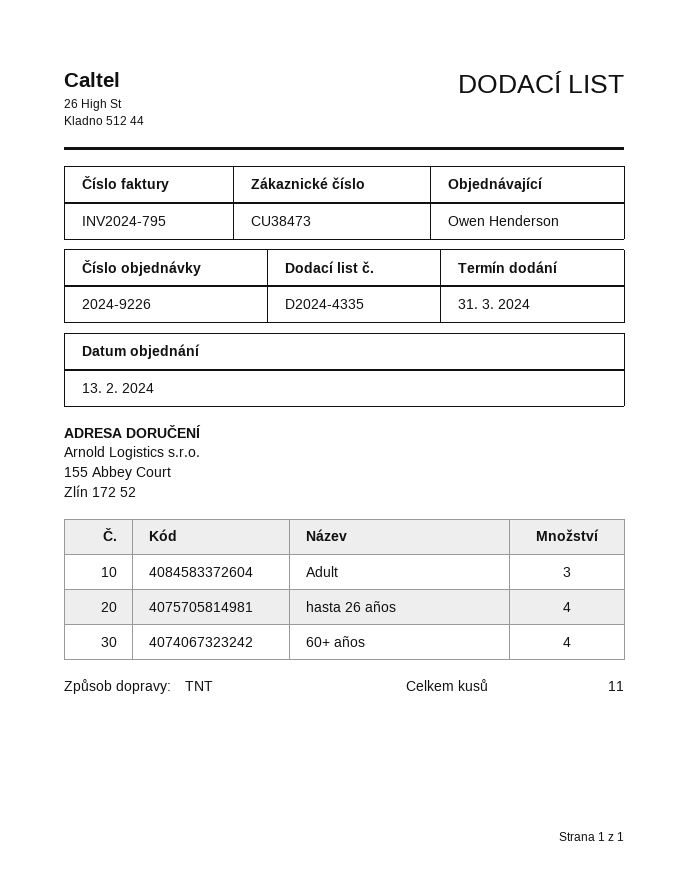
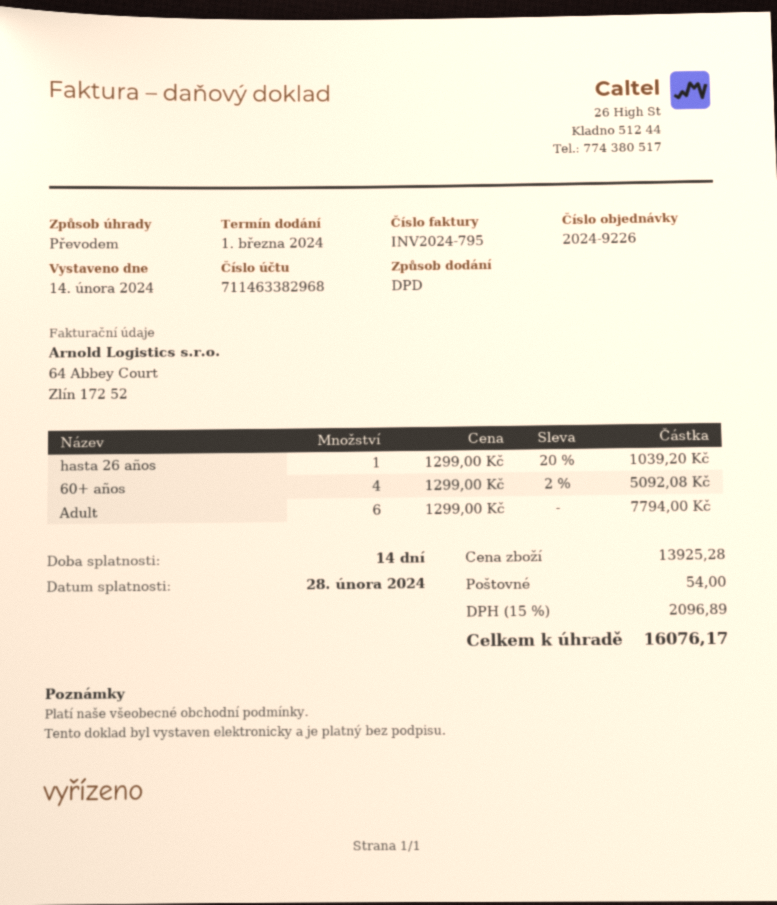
delivery date: 2024-03-31 -> 2024-03-01
shipping method: TNT -> DPD
Adult: 3 -> 6
hasta 26 años: 4 -> 1

